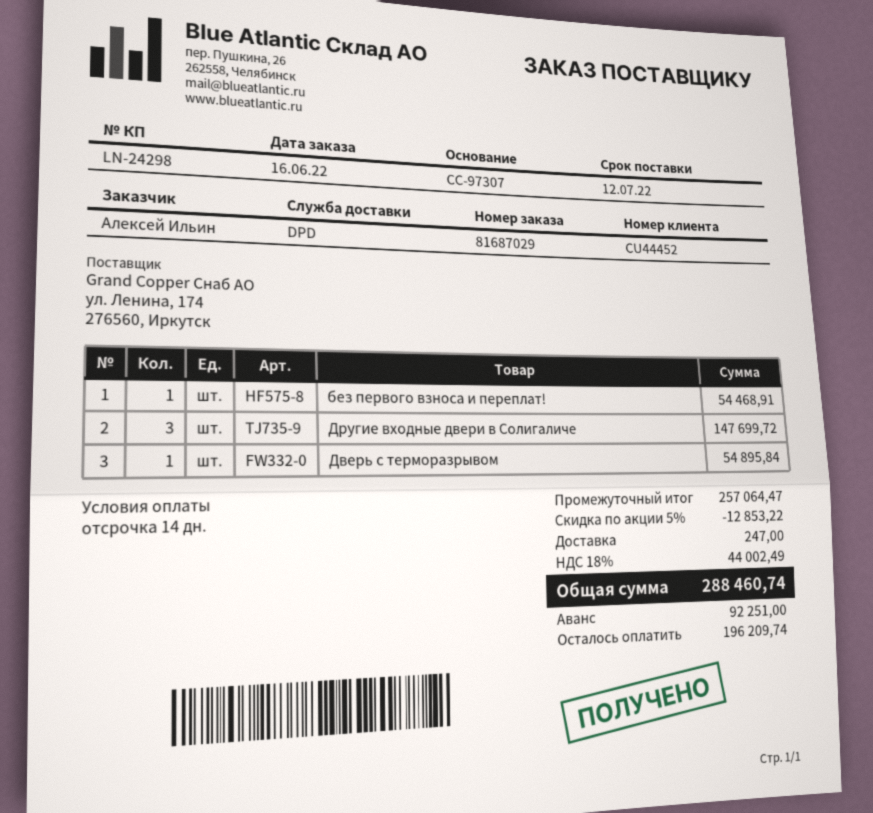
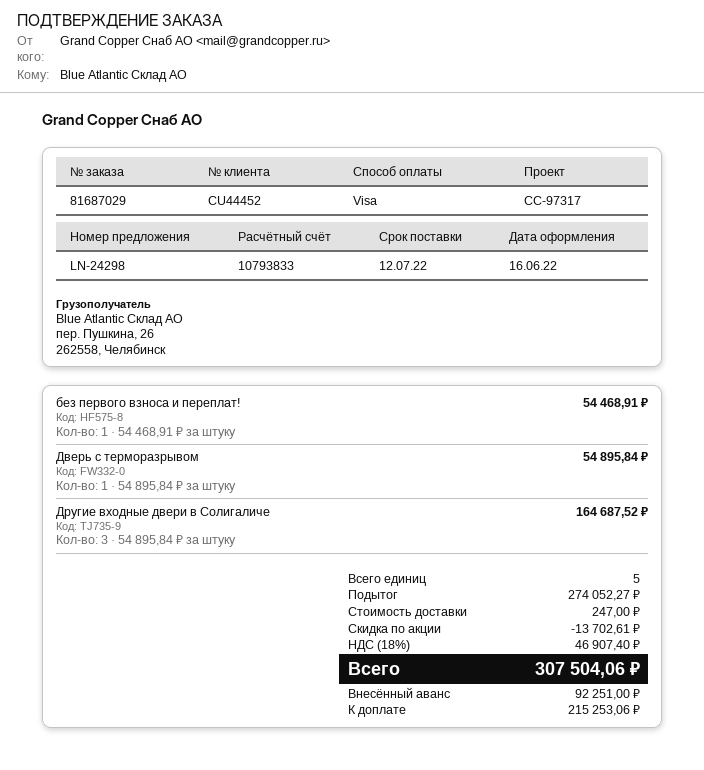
reference: CC-97307 -> CC-97317
Другие входные двери в Солигаличе: 3 for 147699.72 -> 3 for 164687.52
subtotal: 257064.47 -> 274052.27
discount: 12853.22 -> 13702.61
tax: 18% = 44002.49 -> 18% = 46907.40
total: 288460.74 -> 307504.06
balance: 196209.74 -> 215253.06

